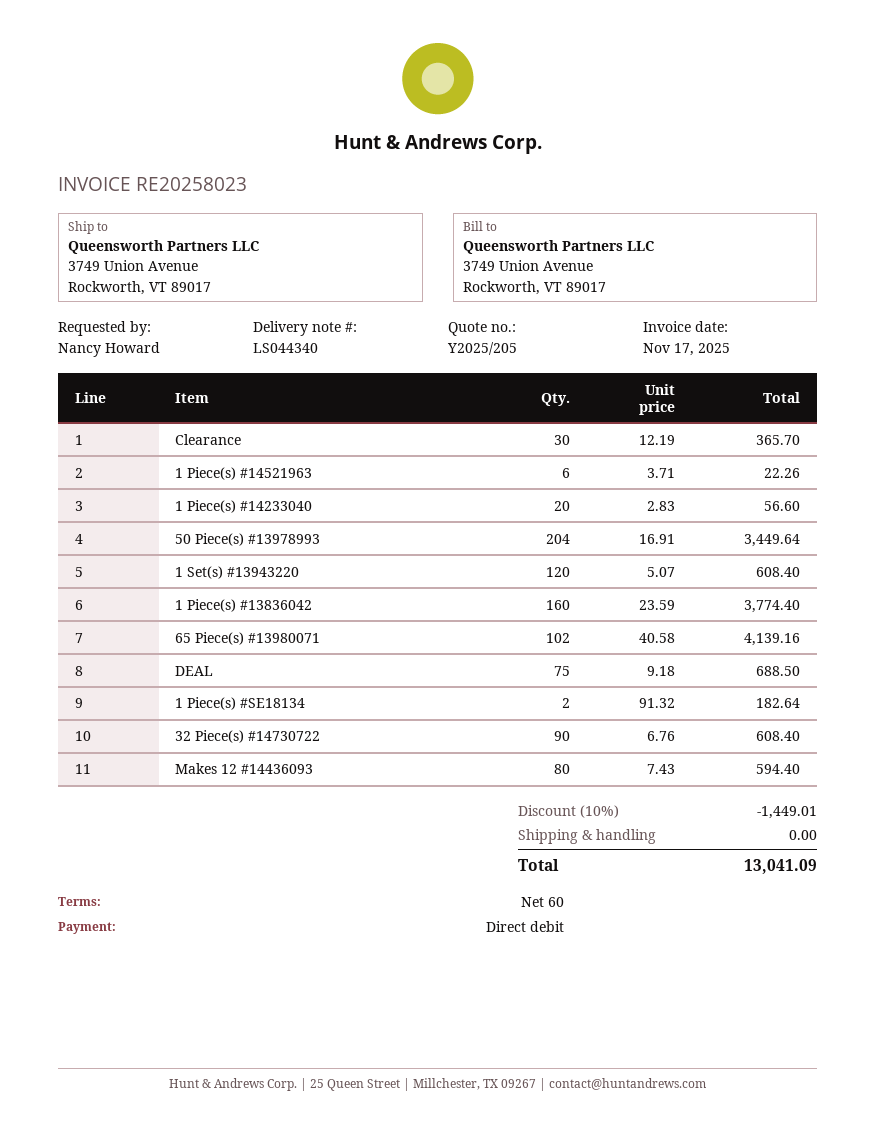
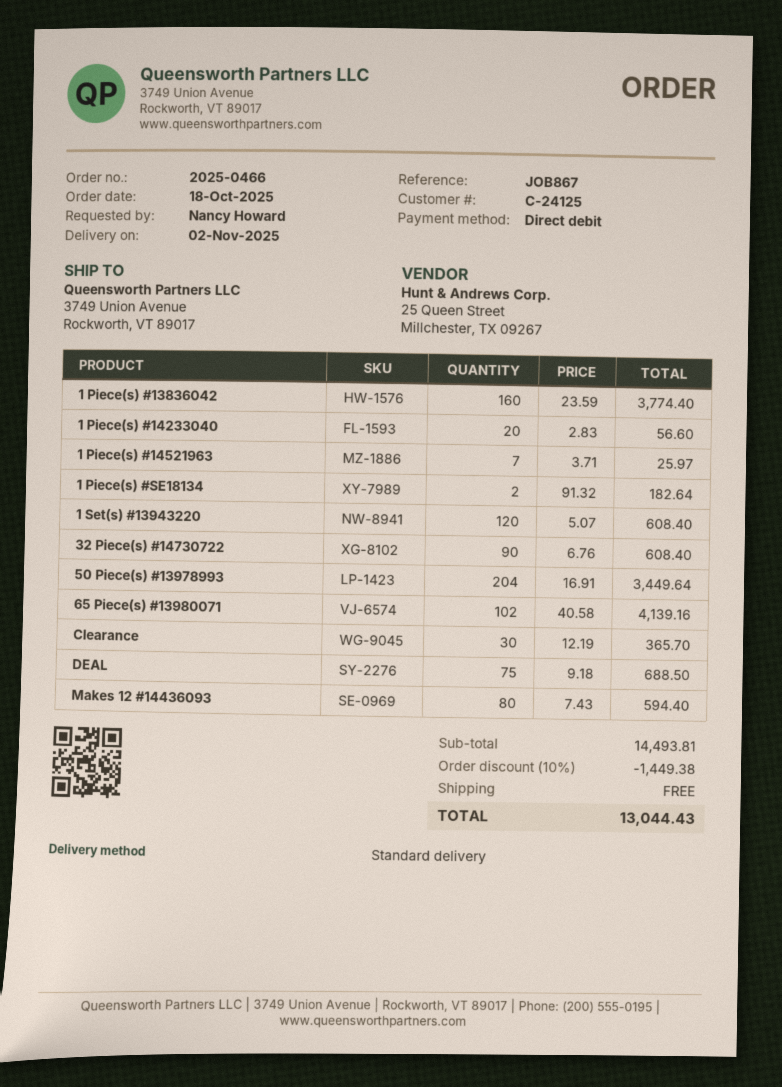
1 Piece(s) #14521963: 6 x 3.71 = 22.26 -> 7 x 3.71 = 25.97
discount: 10% = 1449.01 -> 10% = 1449.38
total: 13041.09 -> 13044.43

